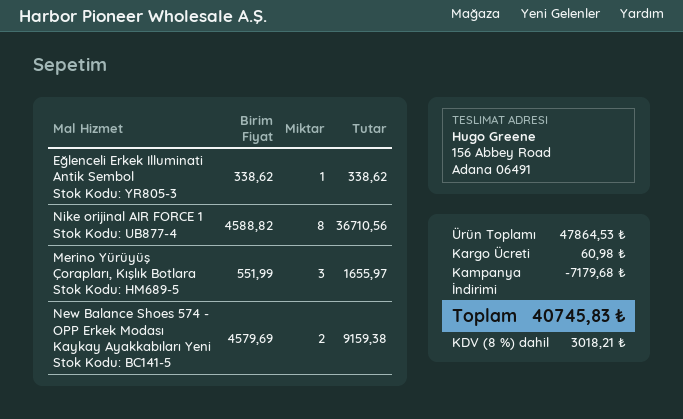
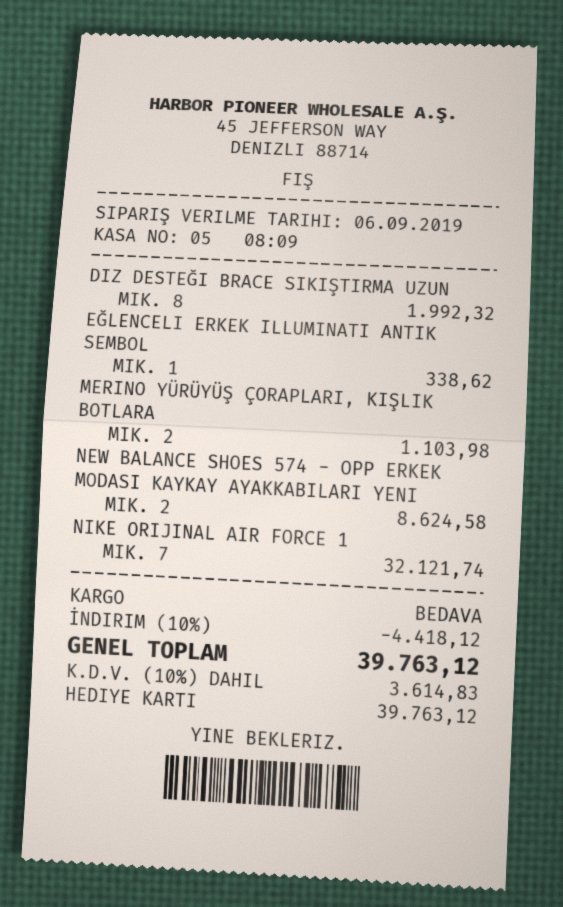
Nike orijinal AIR FORCE 1: 8 for 36710.56 -> 7 for 32121.74
Merino Yürüyüş Çorapları, Kışlık Botlara: 3 for 1655.97 -> 2 for 1103.98
New Balance Shoes 574 - OPP Erkek Modası Kaykay Ayakkabıları Yeni: 2 for 9159.38 -> 2 for 8624.58
DIZ DESTEĞI BRACE SIKIŞTIRMA UZUN: none -> 8 for 1992.32
discount: 7179.68 -> 4418.12
shipping: 60.98 -> 0.00
tax: 8% = 3018.21 -> 10% = 3614.83
total: 40745.83 -> 39763.12

